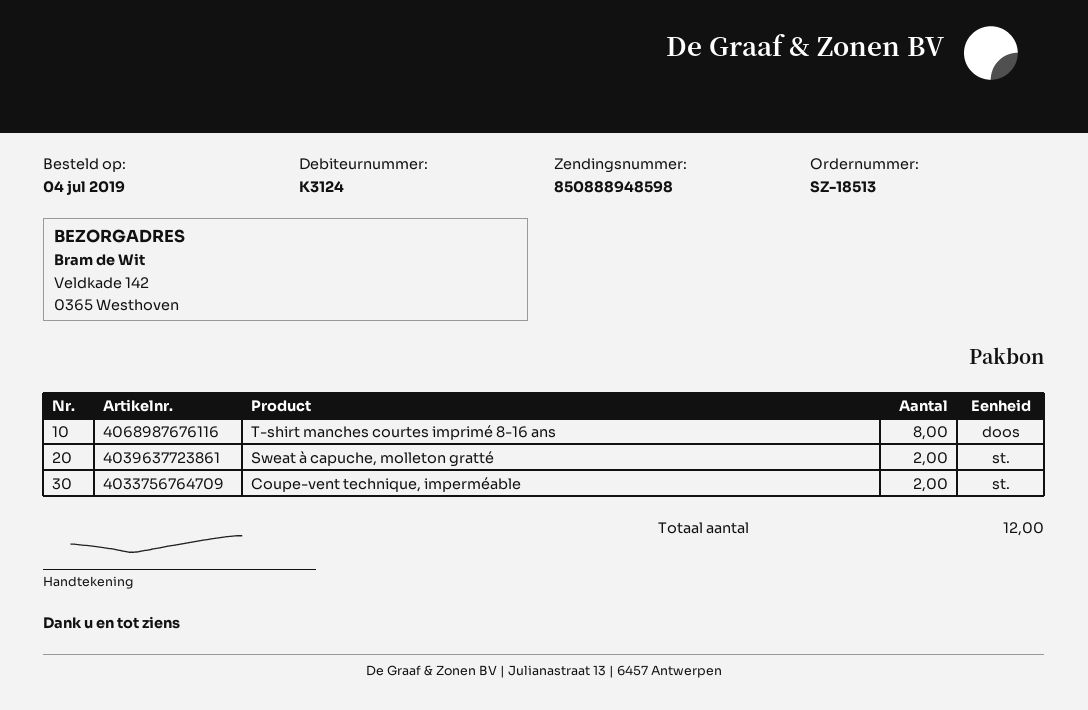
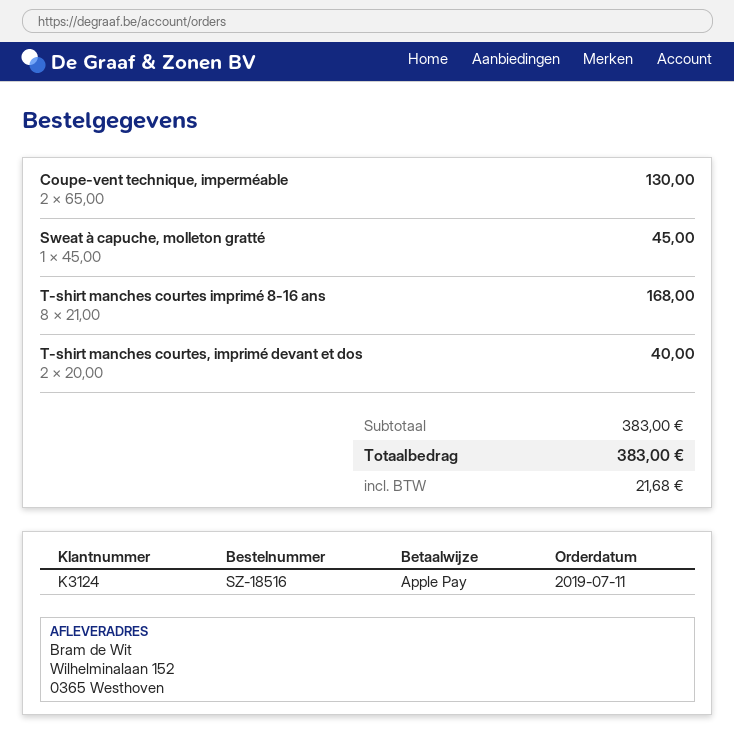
order number: SZ-18513 -> SZ-18516
order date: 2019-07-04 -> 2019-07-11
ship to: Veldkade 142, 0365 Westhoven -> Wilhelminalaan 152, 0365 Westhoven
Sweat à capuche, molleton gratté: 2 -> 1
T-shirt manches courtes, imprimé devant et dos: none -> 2

